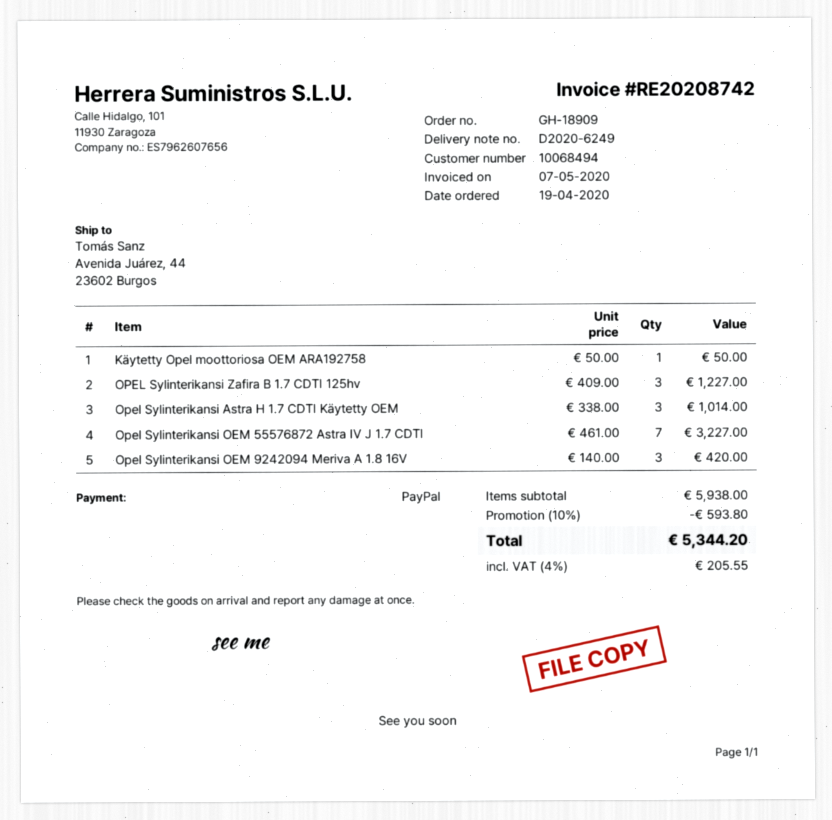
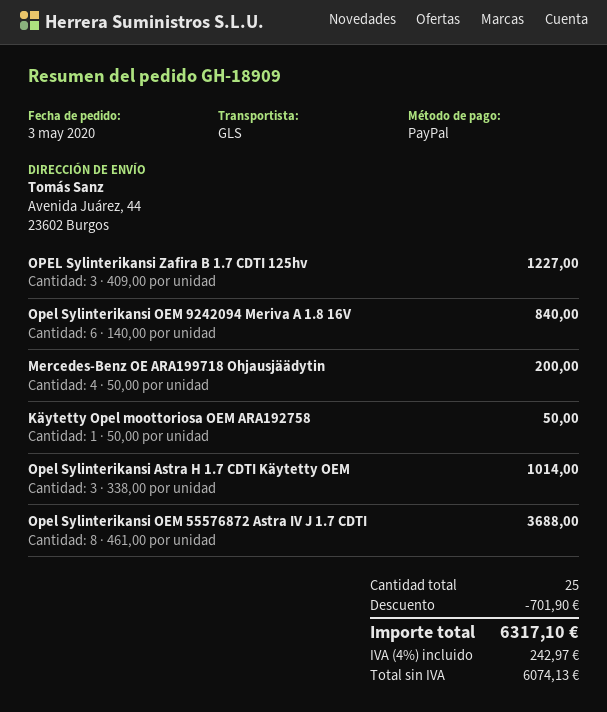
order date: 2020-04-19 -> 2020-05-03
Opel Sylinterikansi OEM 55576872 Astra IV J 1.7 CDTI: 7 x 461.00 = 3227.00 -> 8 x 461.00 = 3688.00
Opel Sylinterikansi OEM 9242094 Meriva A 1.8 16V: 3 x 140.00 = 420.00 -> 6 x 140.00 = 840.00
Mercedes-Benz OE ARA199718 Ohjausjäädytin: none -> 4 x 50.00 = 200.00
discount: 593.80 -> 701.90
tax: 4% = 205.55 -> 4% = 242.97
total: 5344.20 -> 6317.10

